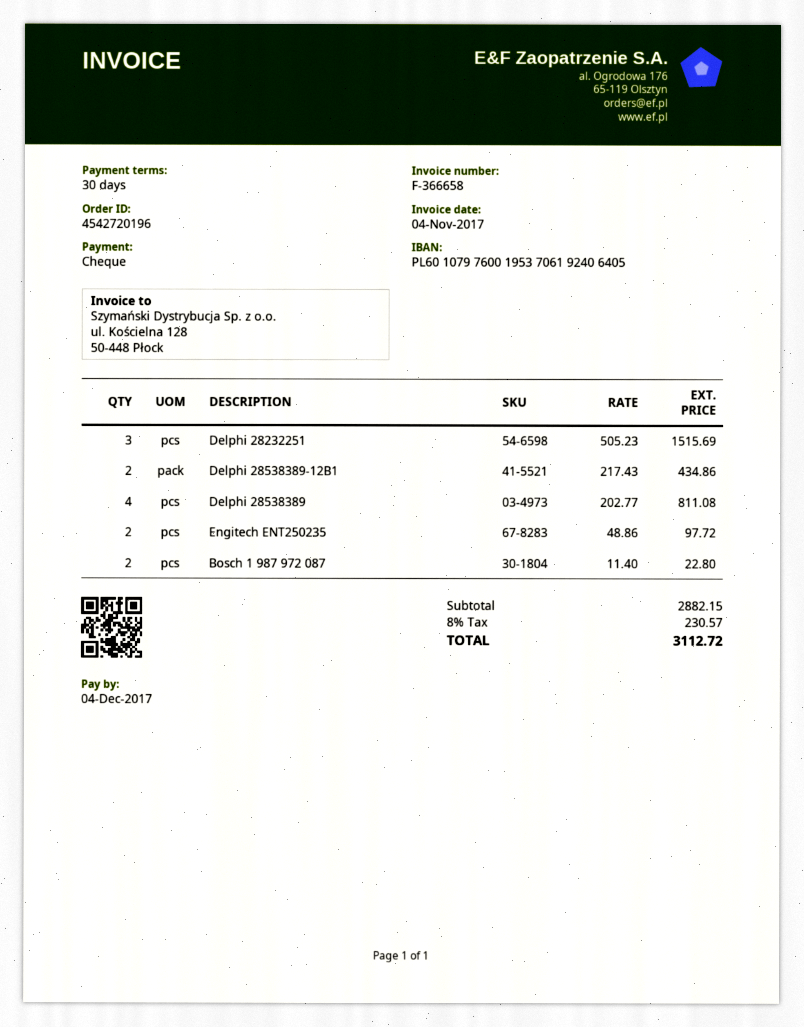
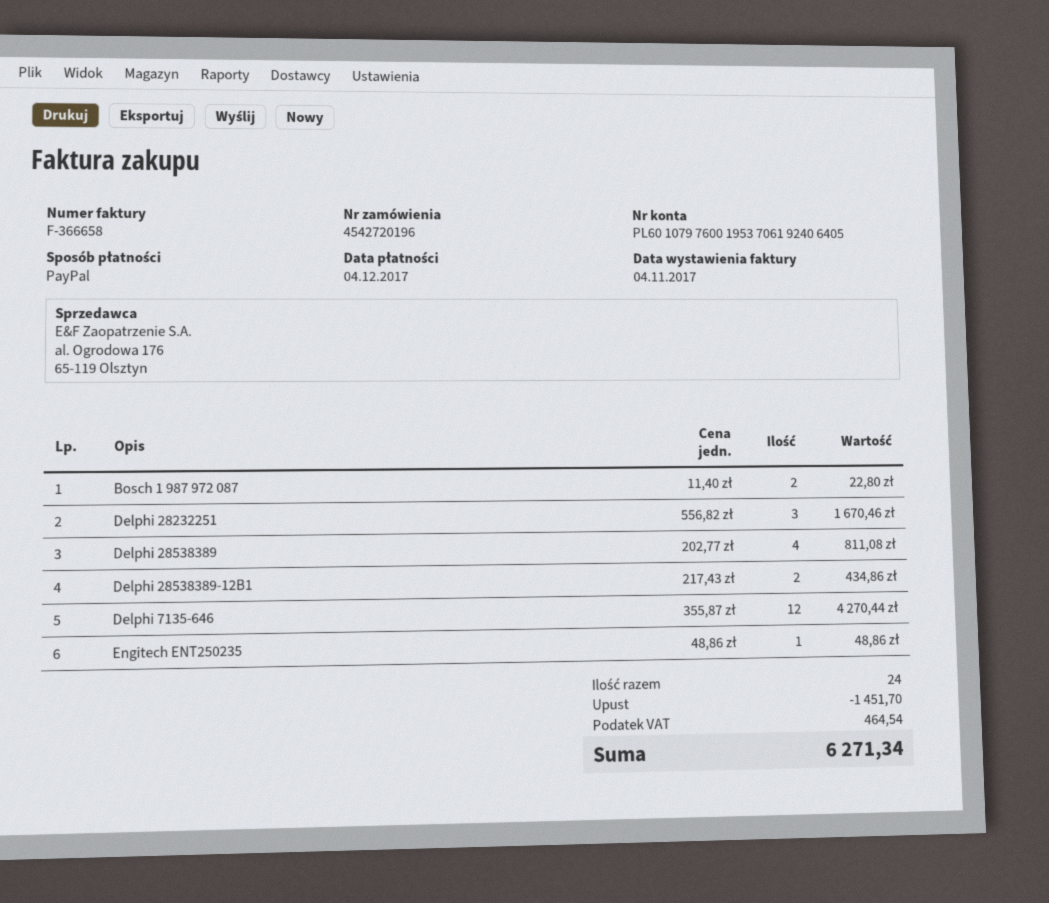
payment method: cheque -> PayPal
Delphi 28232251: 3 x 505.23 = 1515.69 -> 3 x 556.82 = 1670.46
Engitech ENT250235: 2 x 48.86 = 97.72 -> 1 x 48.86 = 48.86
Delphi 7135-646: none -> 12 x 355.87 = 4270.44
discount: none -> 1451.70
tax: 230.57 -> 464.54
total: 3112.72 -> 6271.34

